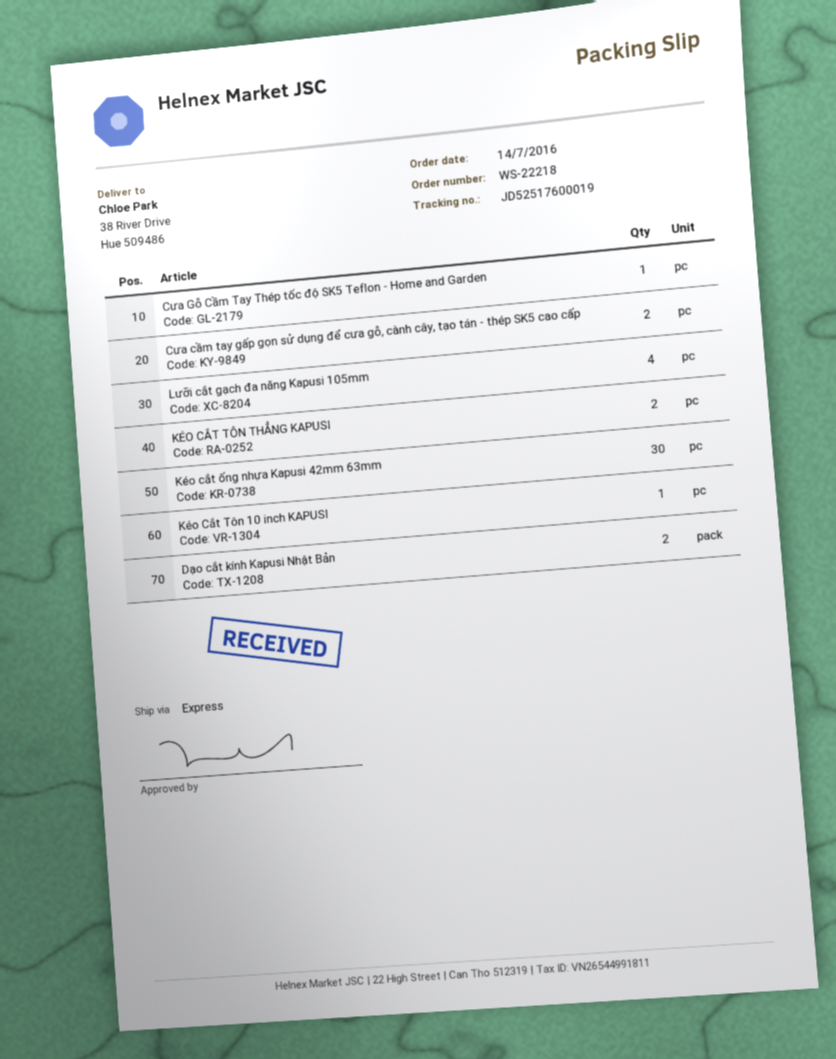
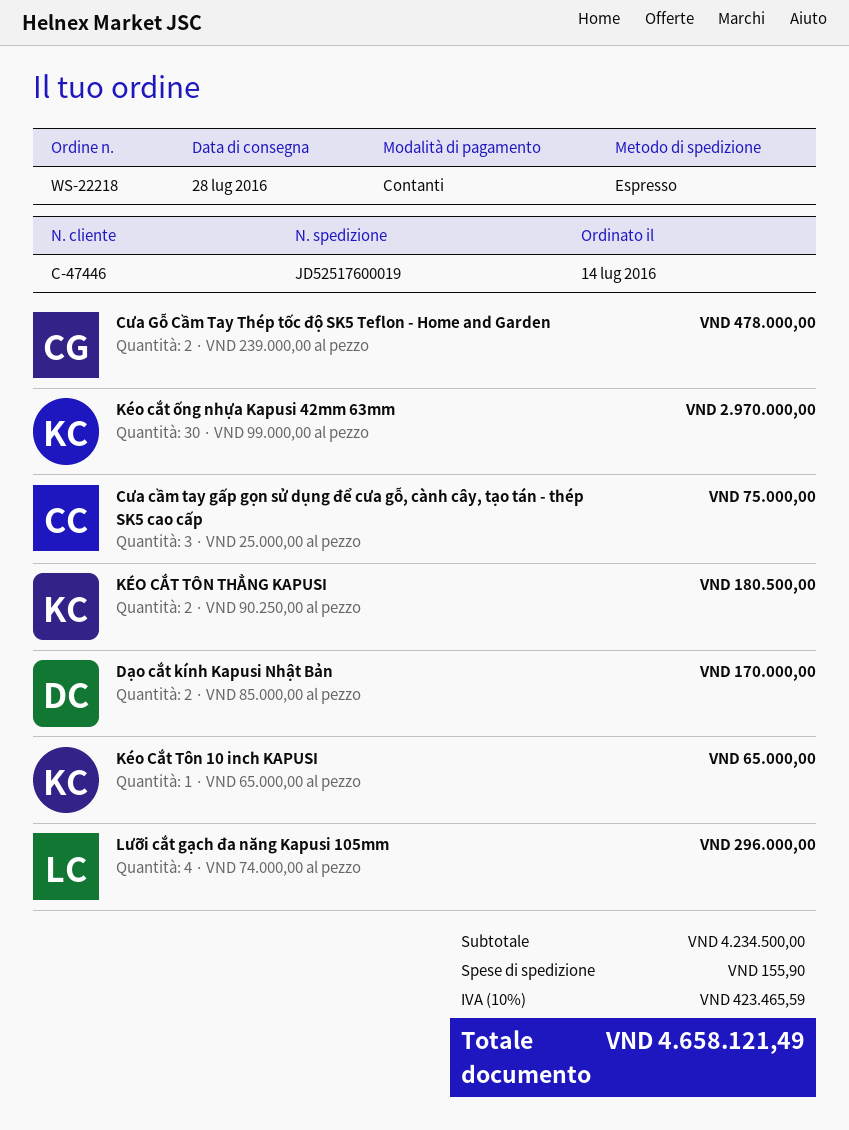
Cưa Gỗ Cầm Tay Thép tốc độ SK5 Teflon - Home and Garden: 1 -> 2
Cưa cầm tay gấp gọn sử dụng để cưa gỗ, cành cây, tạo tán - thép SK5 cao cấp: 2 -> 3

